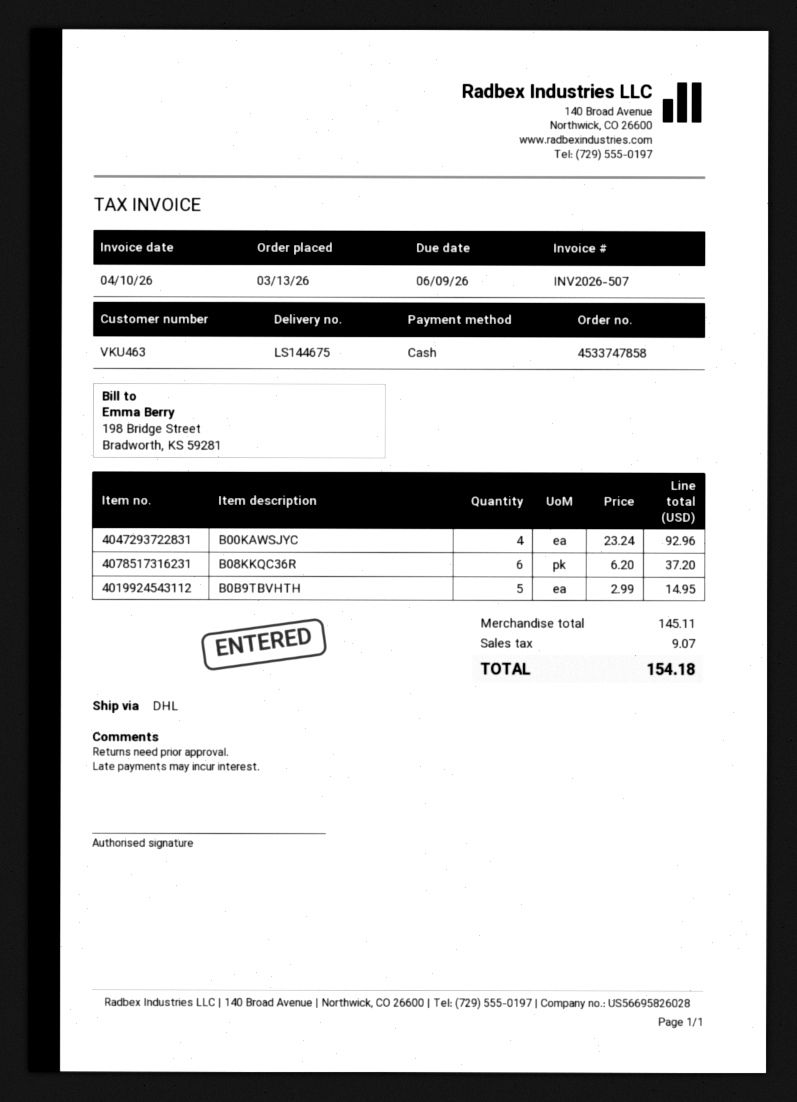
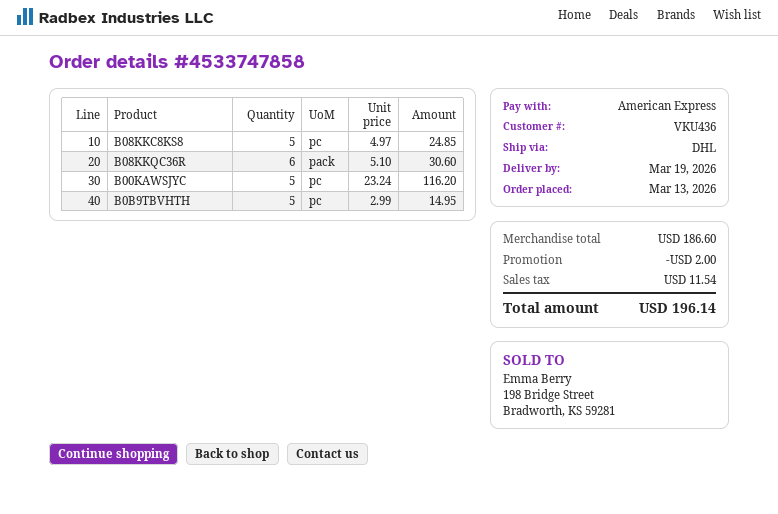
customer number: VKU463 -> VKU436
payment method: cash -> American Express
B00KAWSJYC: 4 x 23.24 = 92.96 -> 5 x 23.24 = 116.20
B08KKQC36R: 6 x 6.20 = 37.20 -> 6 x 5.10 = 30.60
B08KKC8KS8: none -> 5 x 4.97 = 24.85
subtotal: 145.11 -> 186.60
discount: none -> 2.00
tax: 9.07 -> 11.54
total: 154.18 -> 196.14

